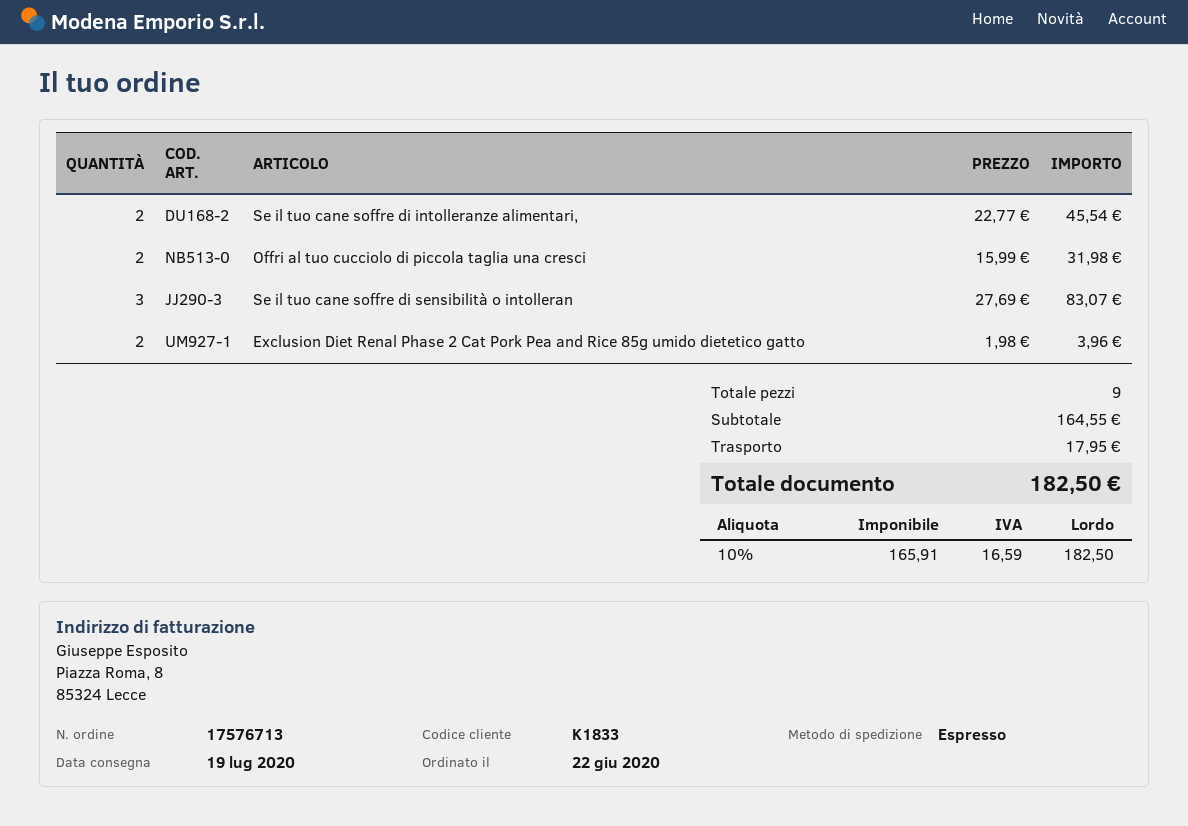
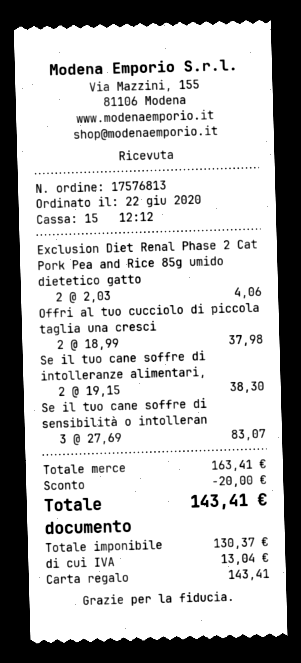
order number: 17576713 -> 17576813
Se il tuo cane soffre di intolleranze alimentari,: 2 x 22.77 = 45.54 -> 2 x 19.15 = 38.30
Offri al tuo cucciolo di piccola taglia una cresci: 2 x 15.99 = 31.98 -> 2 x 18.99 = 37.98
Exclusion Diet Renal Phase 2 Cat Pork Pea and Rice 85g umido dietetico gatto: 2 x 1.98 = 3.96 -> 2 x 2.03 = 4.06
subtotal: 164.55 -> 163.41
discount: none -> 20.00
shipping: 17.95 -> none
net: 165.91 -> 130.37
tax: 16.59 -> 13.04
total: 182.50 -> 143.41

